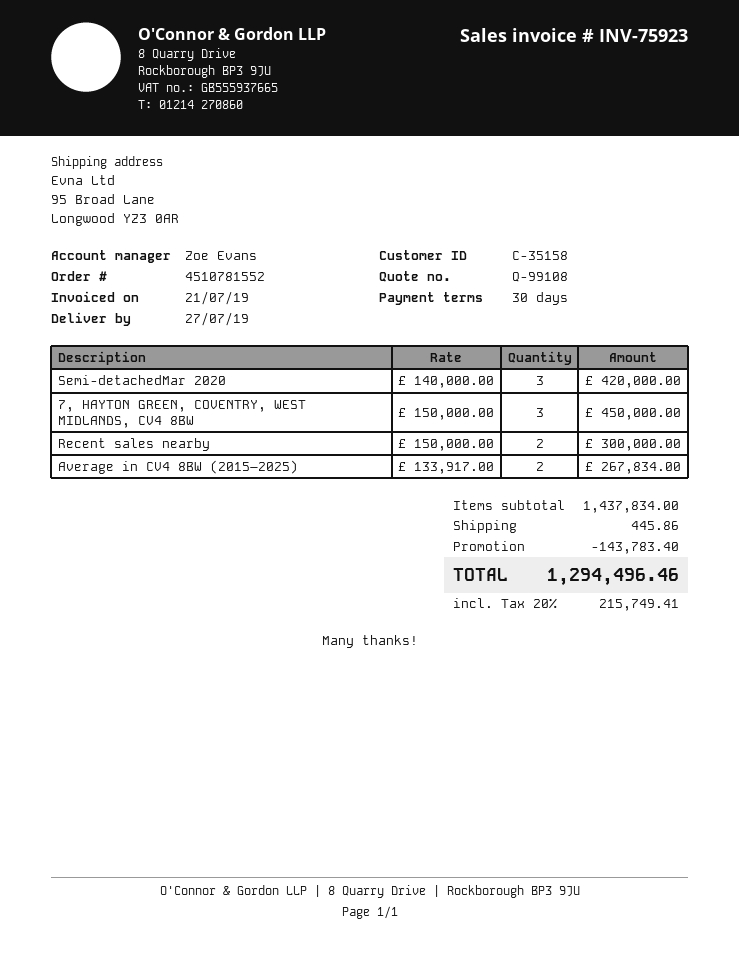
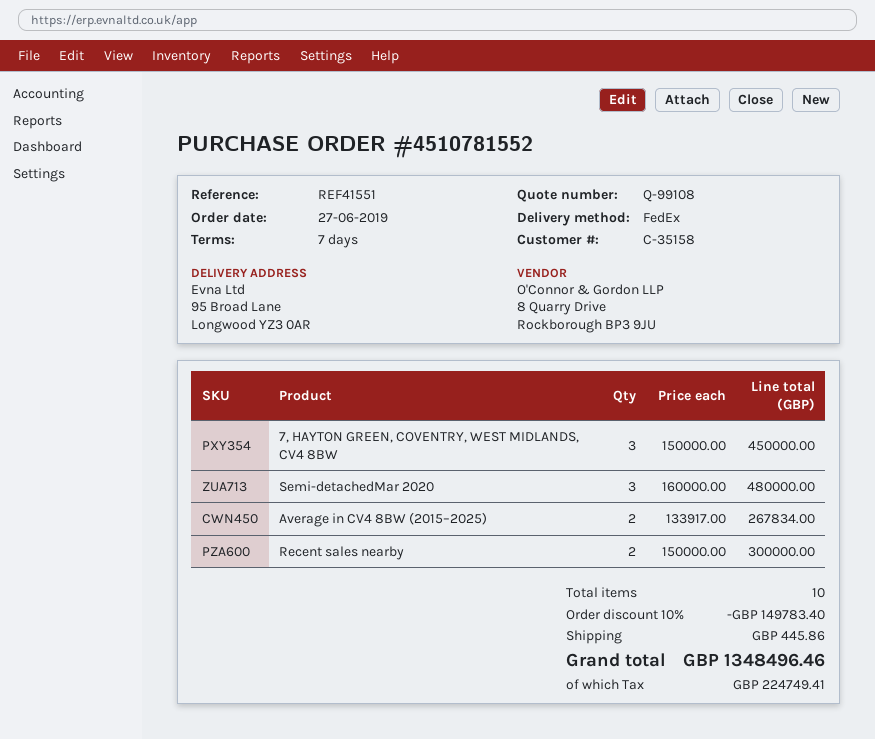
payment terms: 30 days -> 7 days
Semi-detachedMar 2020: 3 x 140000.00 = 420000.00 -> 3 x 160000.00 = 480000.00
discount: 143783.40 -> 149783.40
tax: 215749.41 -> 224749.41
total: 1294496.46 -> 1348496.46

